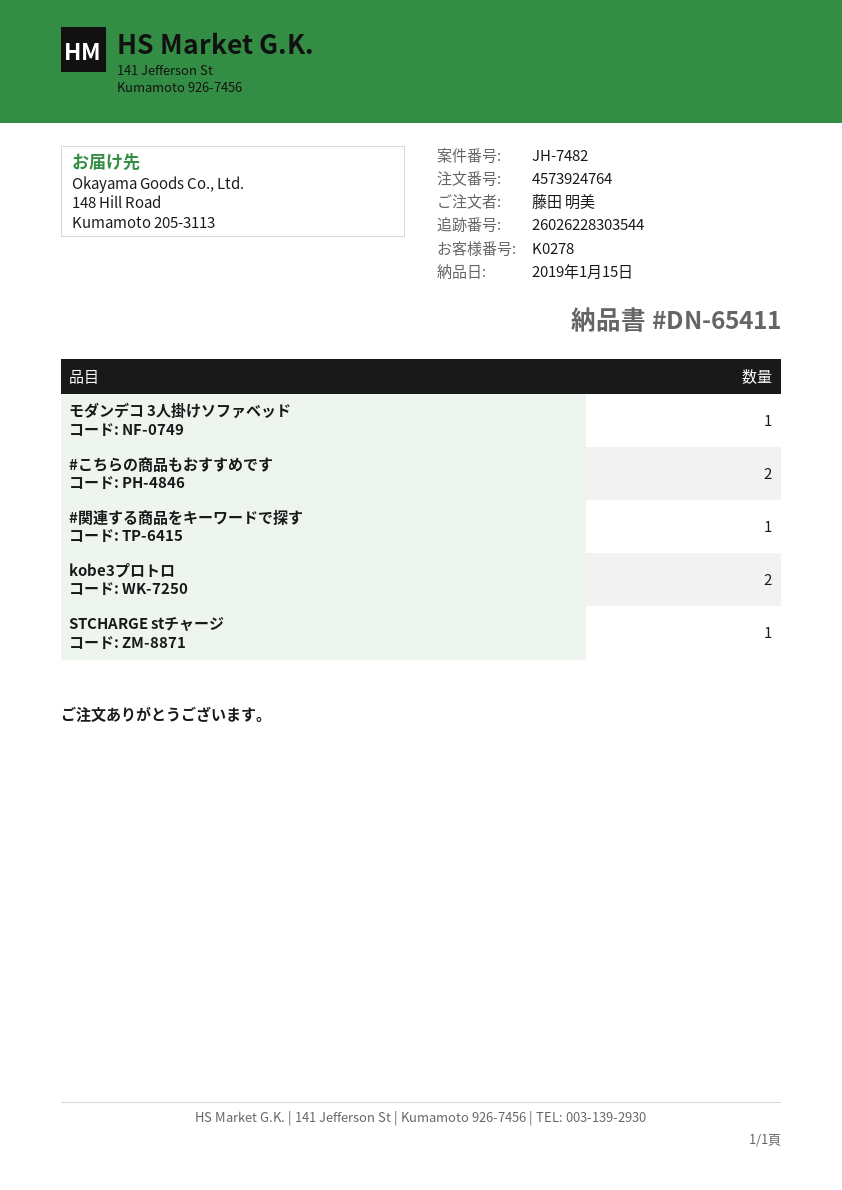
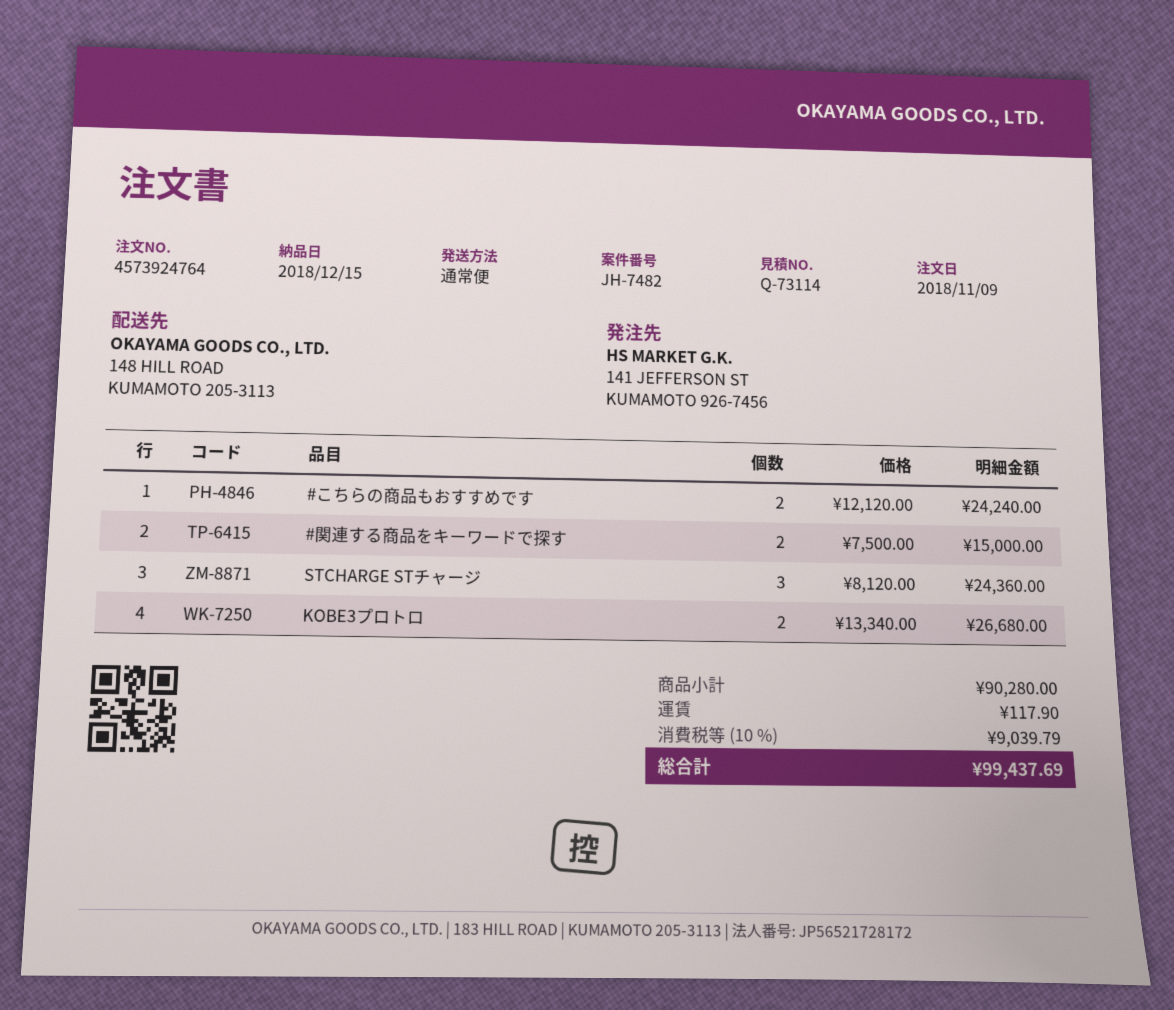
delivery date: 2019-01-15 -> 2018-12-15
モダンデコ 3人掛けソファベッド: 1 -> none
#関連する商品をキーワードで探す: 1 -> 2
STCHARGE stチャージ: 1 -> 3

